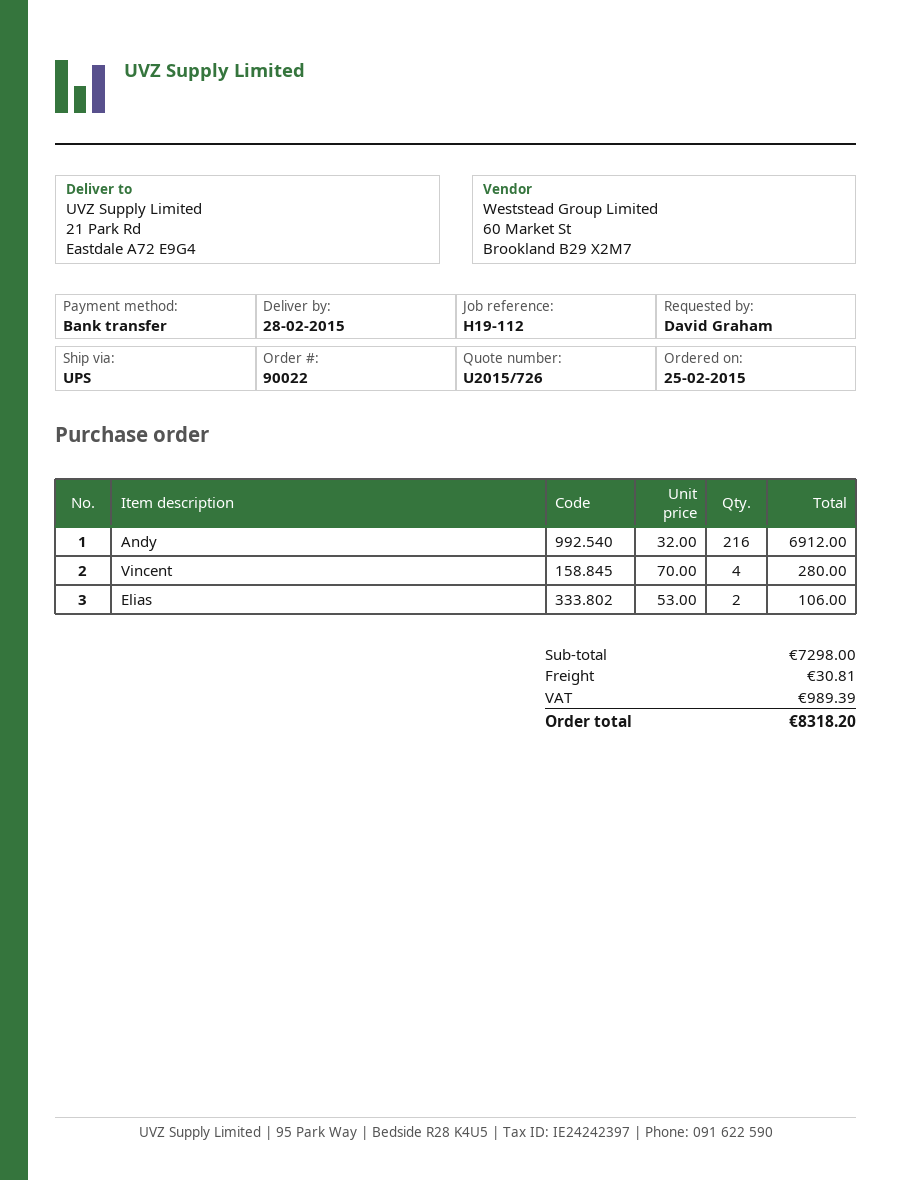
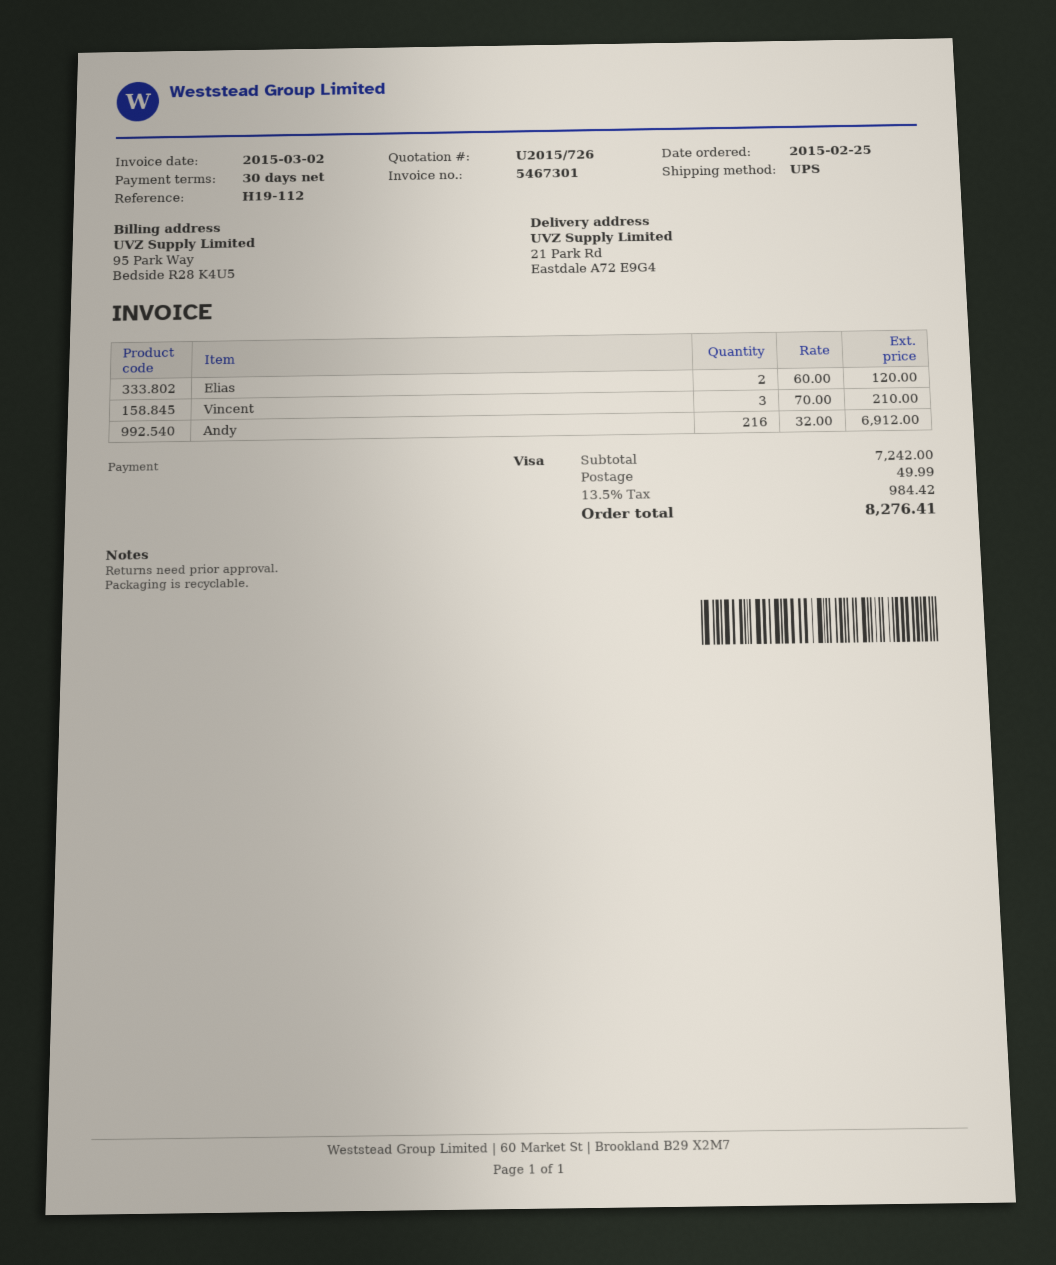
payment method: bank transfer -> Visa
Vincent: 4 x 70.00 = 280.00 -> 3 x 70.00 = 210.00
Elias: 2 x 53.00 = 106.00 -> 2 x 60.00 = 120.00
subtotal: 7298.00 -> 7242.00
shipping: 30.81 -> 49.99
tax: 989.39 -> 984.42
total: 8318.20 -> 8276.41

